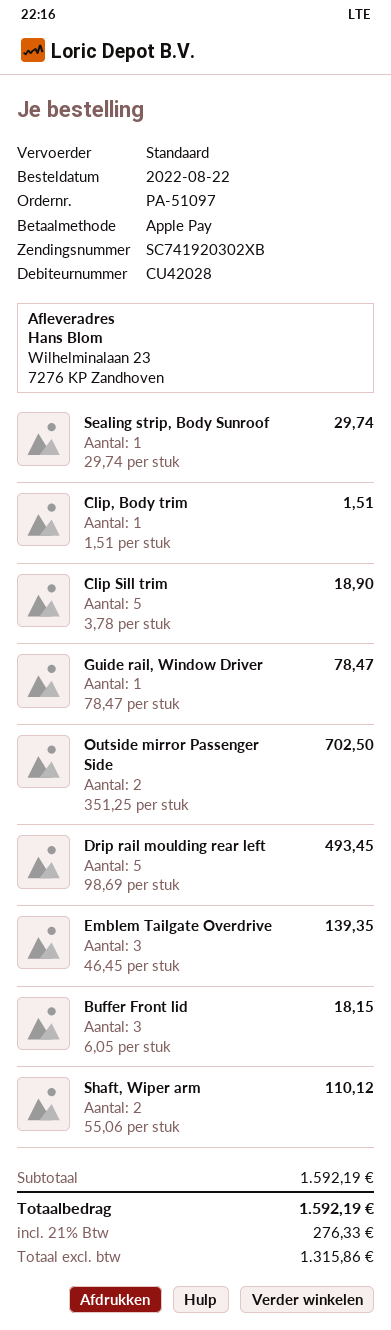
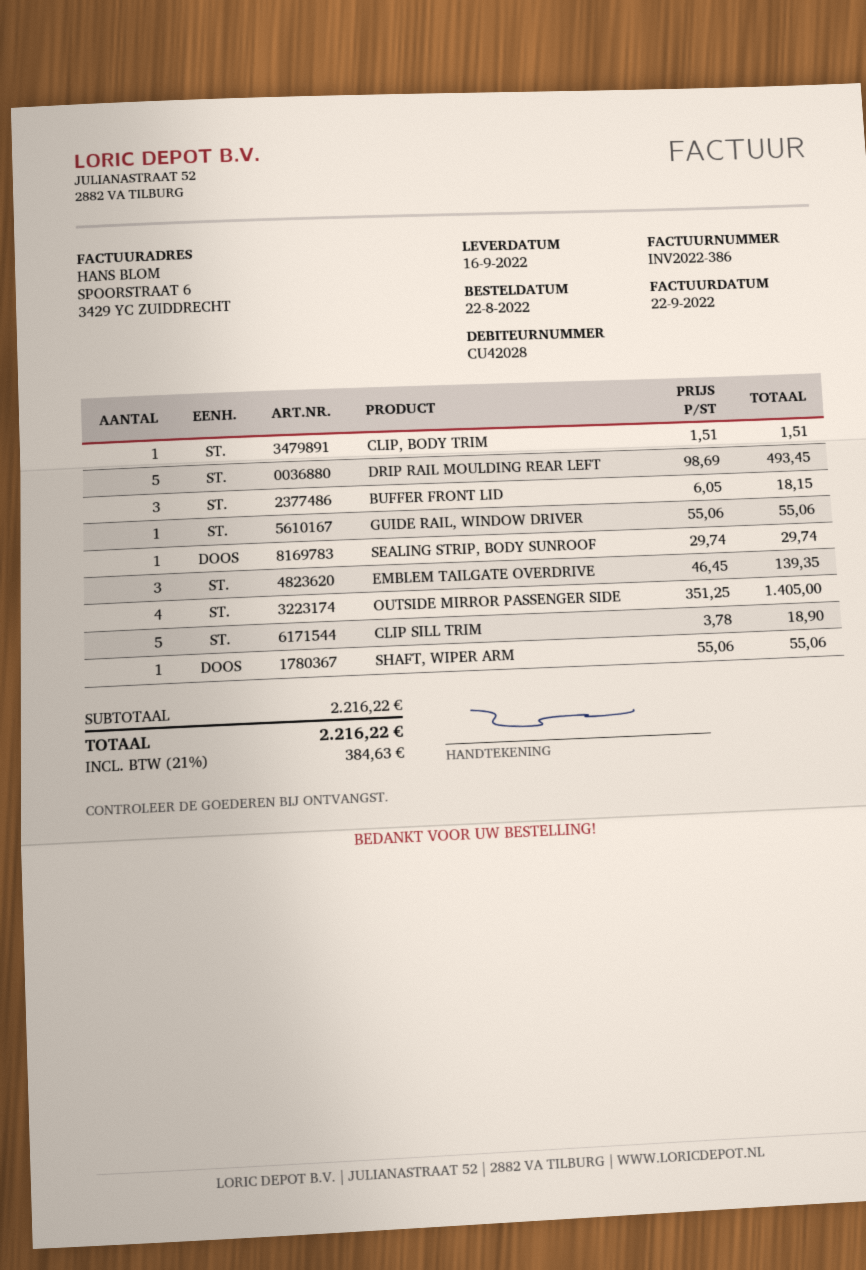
Guide rail, Window Driver: 1 x 78.47 = 78.47 -> 1 x 55.06 = 55.06
Outside mirror Passenger Side: 2 x 351.25 = 702.50 -> 4 x 351.25 = 1405.00
Shaft, Wiper arm: 2 x 55.06 = 110.12 -> 1 x 55.06 = 55.06
subtotal: 1592.19 -> 2216.22
tax: 21% = 276.33 -> 21% = 384.63
total: 1592.19 -> 2216.22

